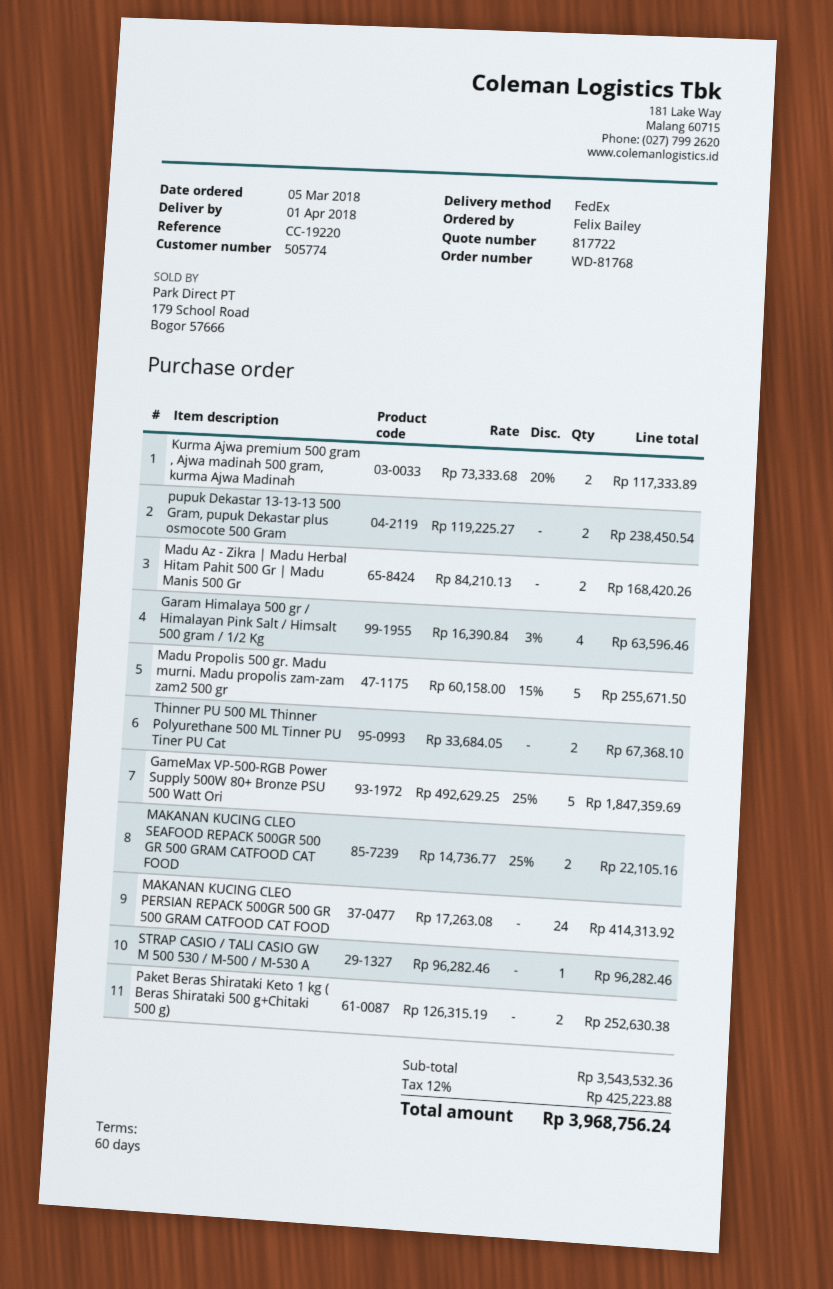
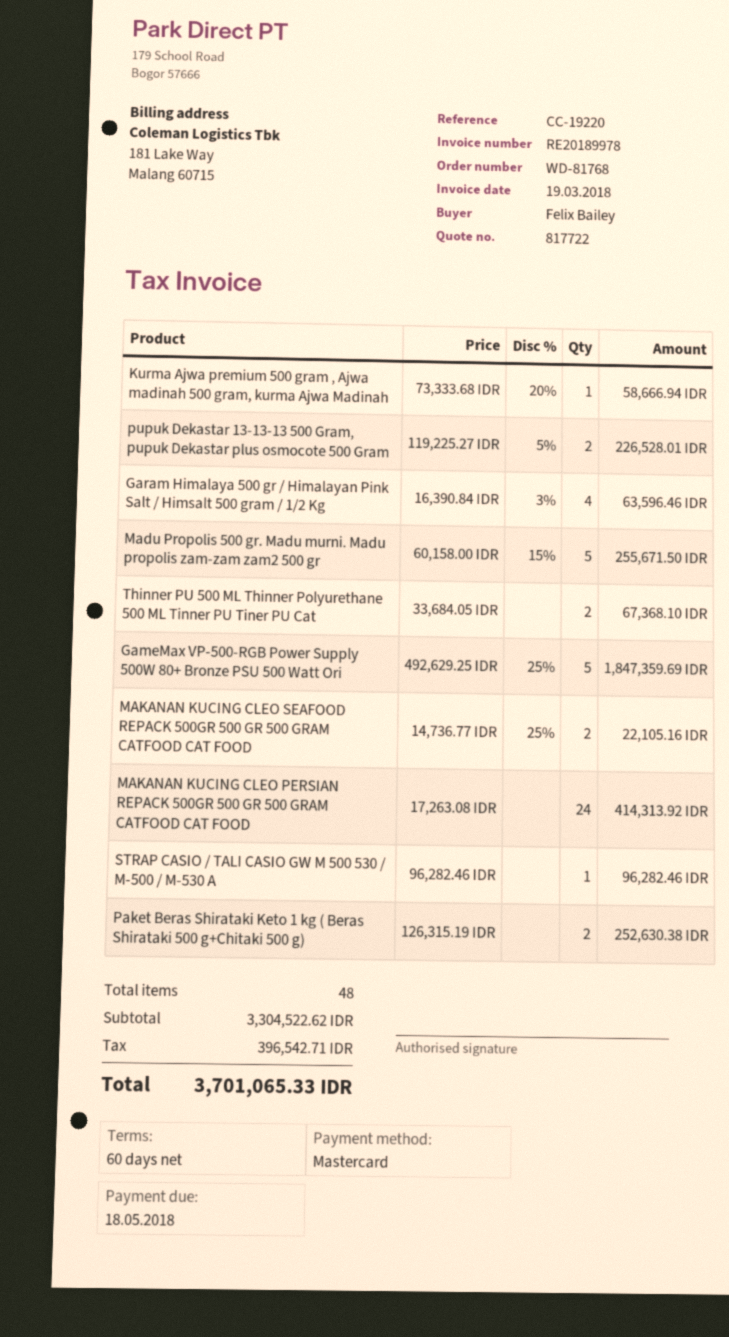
Kurma Ajwa premium 500 gram , Ajwa madinah 500 gram, kurma Ajwa Madinah: 2 x 73333.68 - 20% = 117333.89 -> 1 x 73333.68 - 20% = 58666.94
pupuk Dekastar 13-13-13 500 Gram, pupuk Dekastar plus osmocote 500 Gram: 2 x 119225.27 = 238450.54 -> 2 x 119225.27 - 5% = 226528.01
Madu Az - Zikra | Madu Herbal Hitam Pahit 500 Gr | Madu Manis 500 Gr: 2 x 84210.13 = 168420.26 -> none
subtotal: 3543532.36 -> 3304522.62
tax: 425223.88 -> 396542.71
total: 3968756.24 -> 3701065.33

